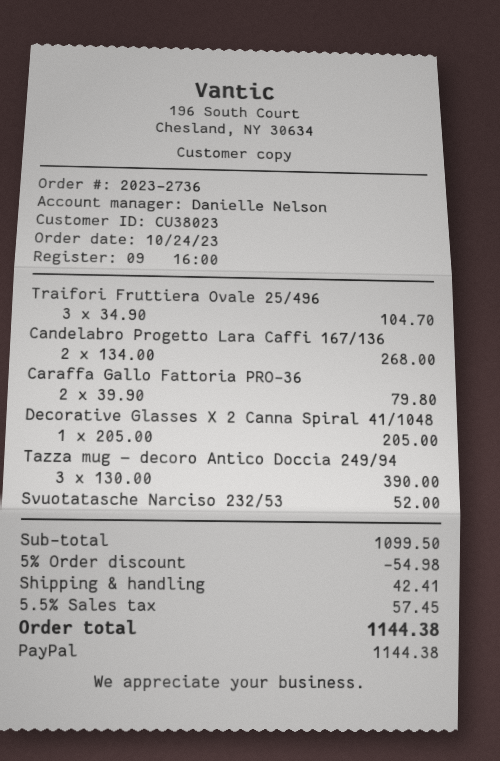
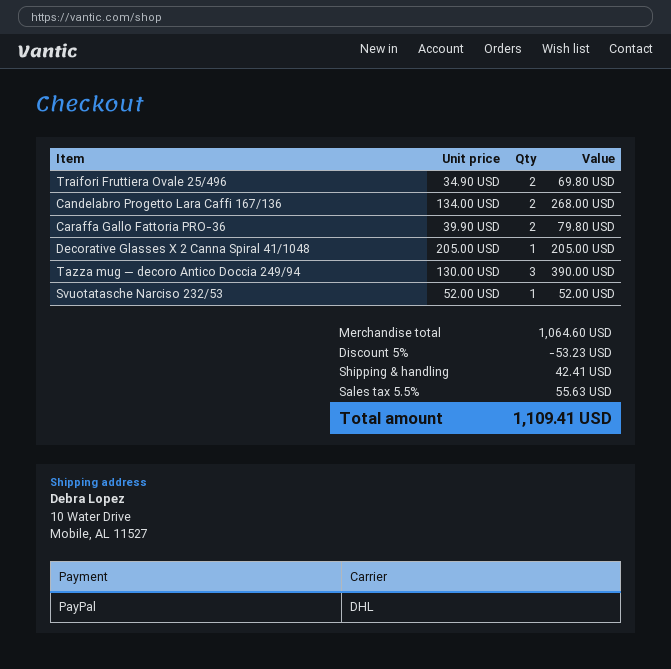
Traifori Fruttiera Ovale 25/496: 3 x 34.90 = 104.70 -> 2 x 34.90 = 69.80
subtotal: 1099.50 -> 1064.60
discount: 5% = 54.98 -> 5% = 53.23
tax: 5.5% = 57.45 -> 5.5% = 55.63
total: 1144.38 -> 1109.41

